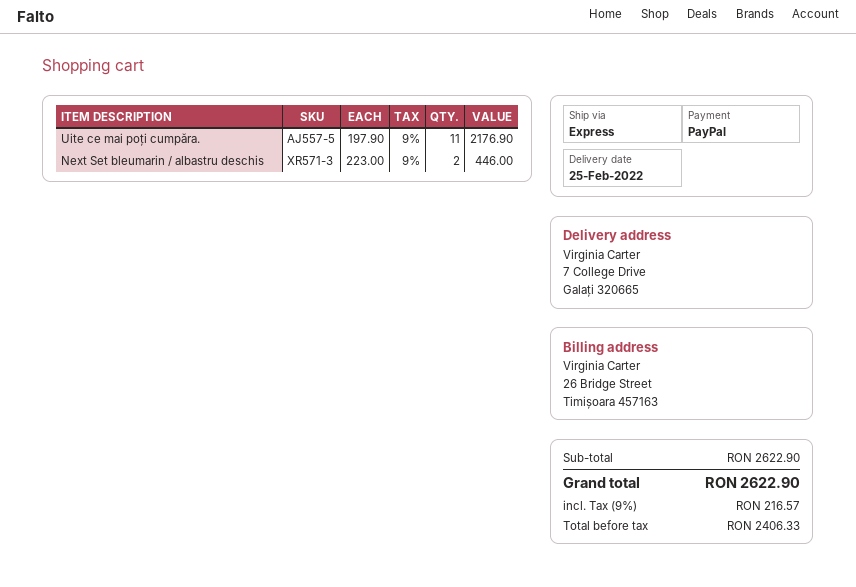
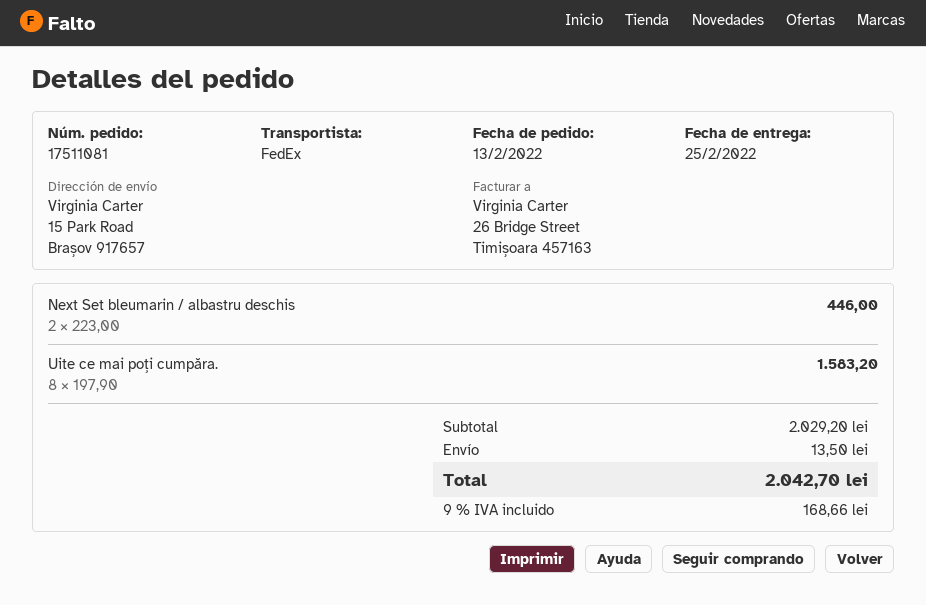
shipping method: express -> FedEx
ship to: 7 College Drive, Galați 320665 -> 15 Park Road, Brașov 917657
Uite ce mai poți cumpăra.: 11 x 197.90 = 2176.90 -> 8 x 197.90 = 1583.20
subtotal: 2622.90 -> 2029.20
shipping: none -> 13.50
tax: 9% = 216.57 -> 9% = 168.66
total: 2622.90 -> 2042.70

